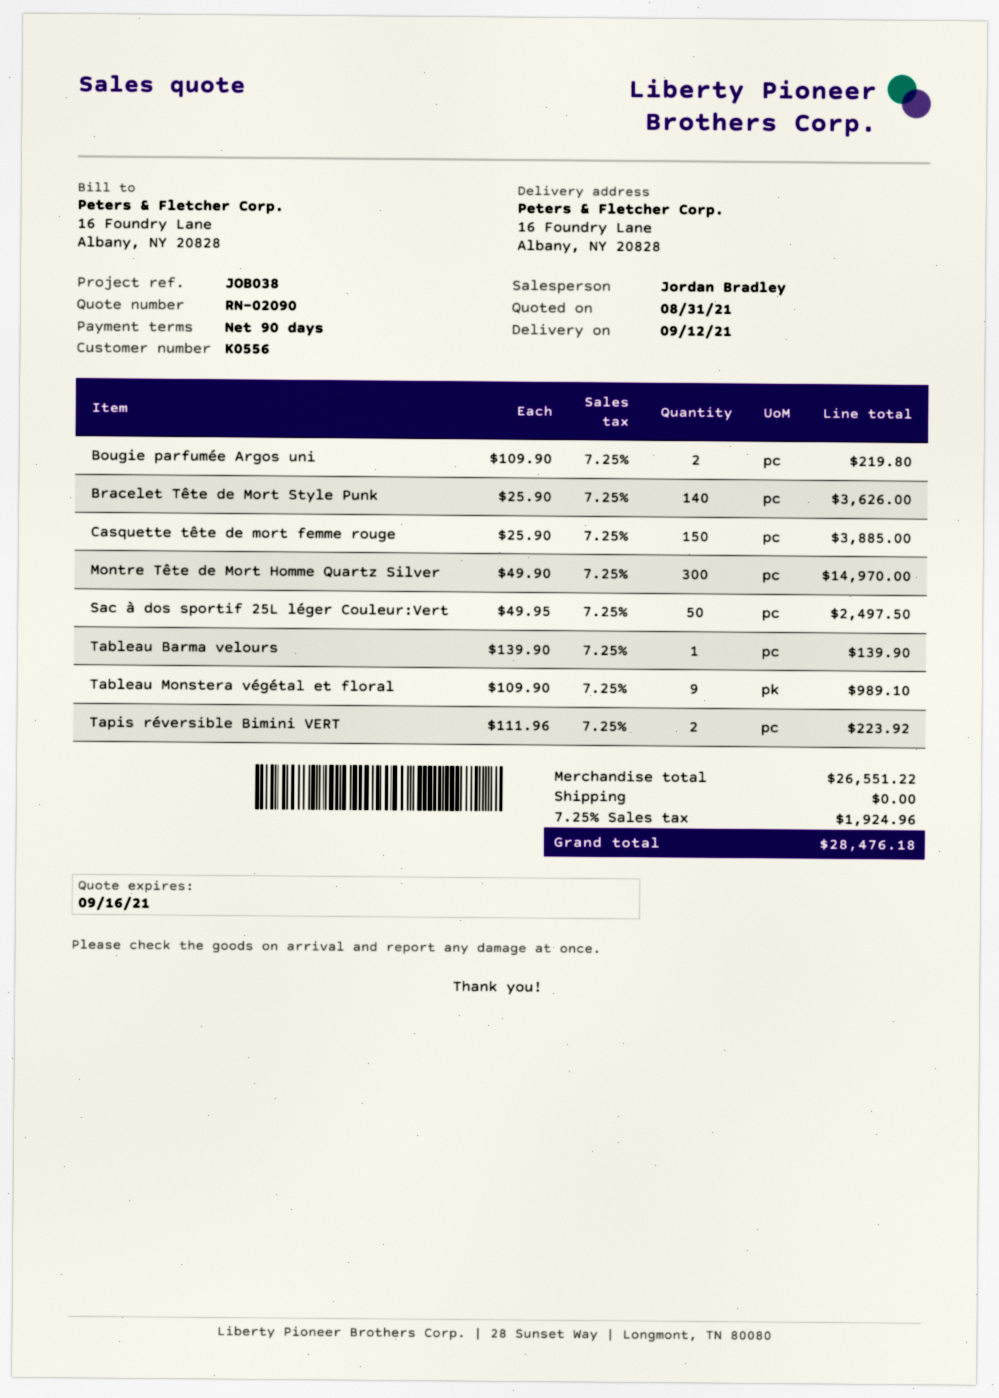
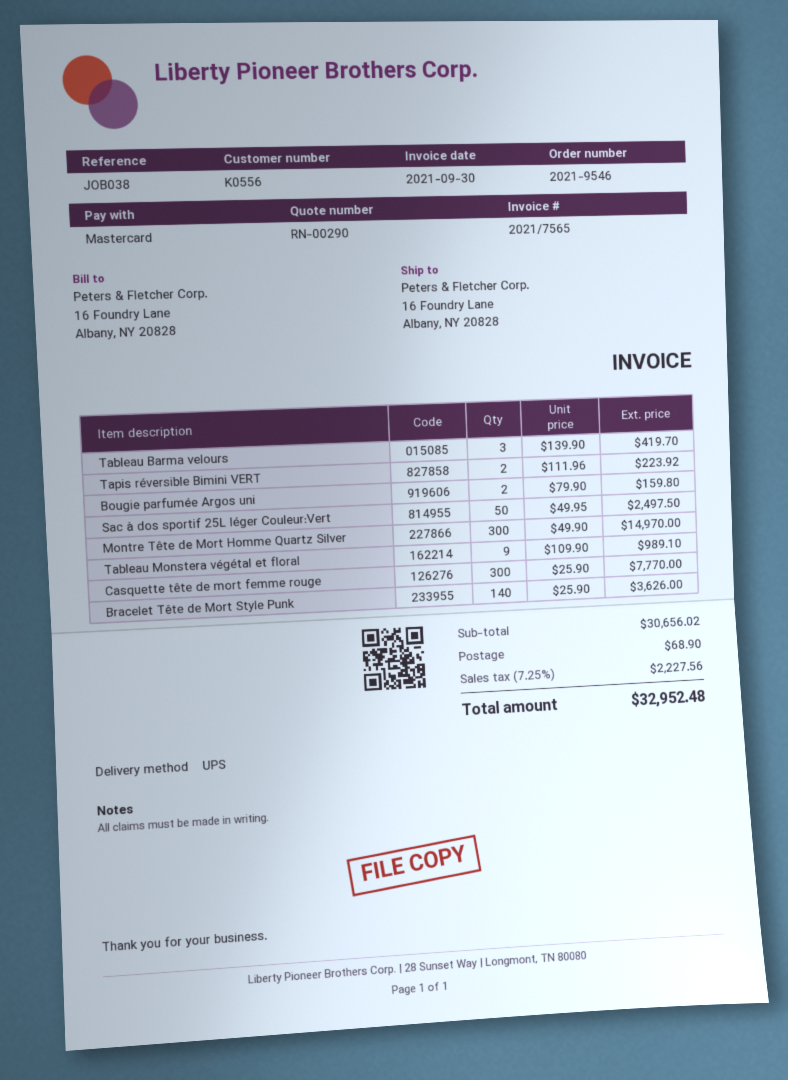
quote number: RN-02090 -> RN-00290
Bougie parfumée Argos uni: 2 x 109.90 = 219.80 -> 2 x 79.90 = 159.80
Casquette tête de mort femme rouge: 150 x 25.90 = 3885.00 -> 300 x 25.90 = 7770.00
Tableau Barma velours: 1 x 139.90 = 139.90 -> 3 x 139.90 = 419.70
subtotal: 26551.22 -> 30656.02
shipping: 0.00 -> 68.90
tax: 7.25% = 1924.96 -> 7.25% = 2227.56
total: 28476.18 -> 32952.48

